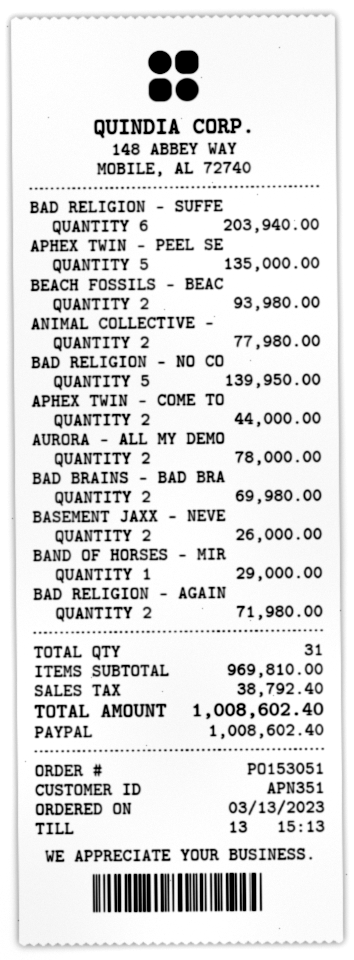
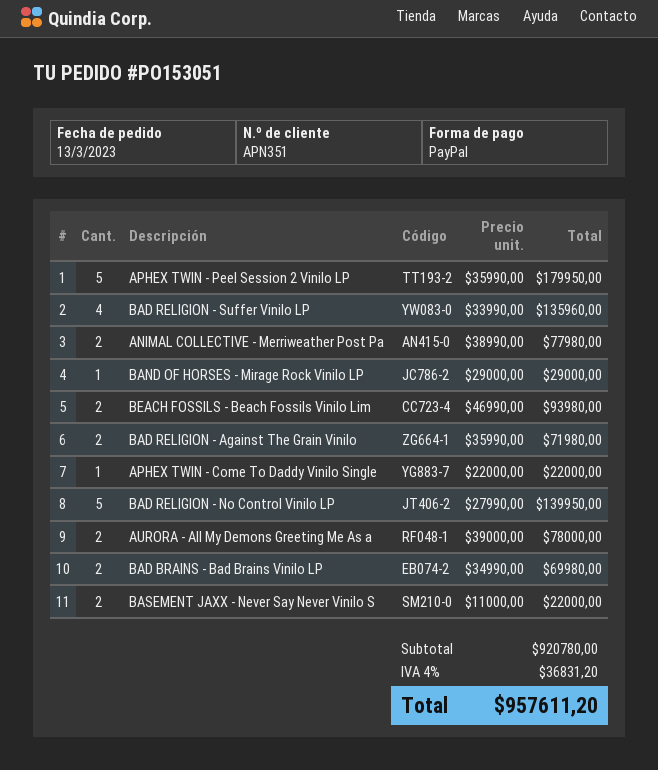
BAD RELIGION - SUFFE: 6 for 203940.00 -> 4 for 135960.00
APHEX TWIN - PEEL SE: 5 for 135000.00 -> 5 for 179950.00
APHEX TWIN - COME TO: 2 for 44000.00 -> 1 for 22000.00
BASEMENT JAXX - NEVE: 2 for 26000.00 -> 2 for 22000.00
subtotal: 969810.00 -> 920780.00
tax: 38792.40 -> 36831.20
total: 1008602.40 -> 957611.20

